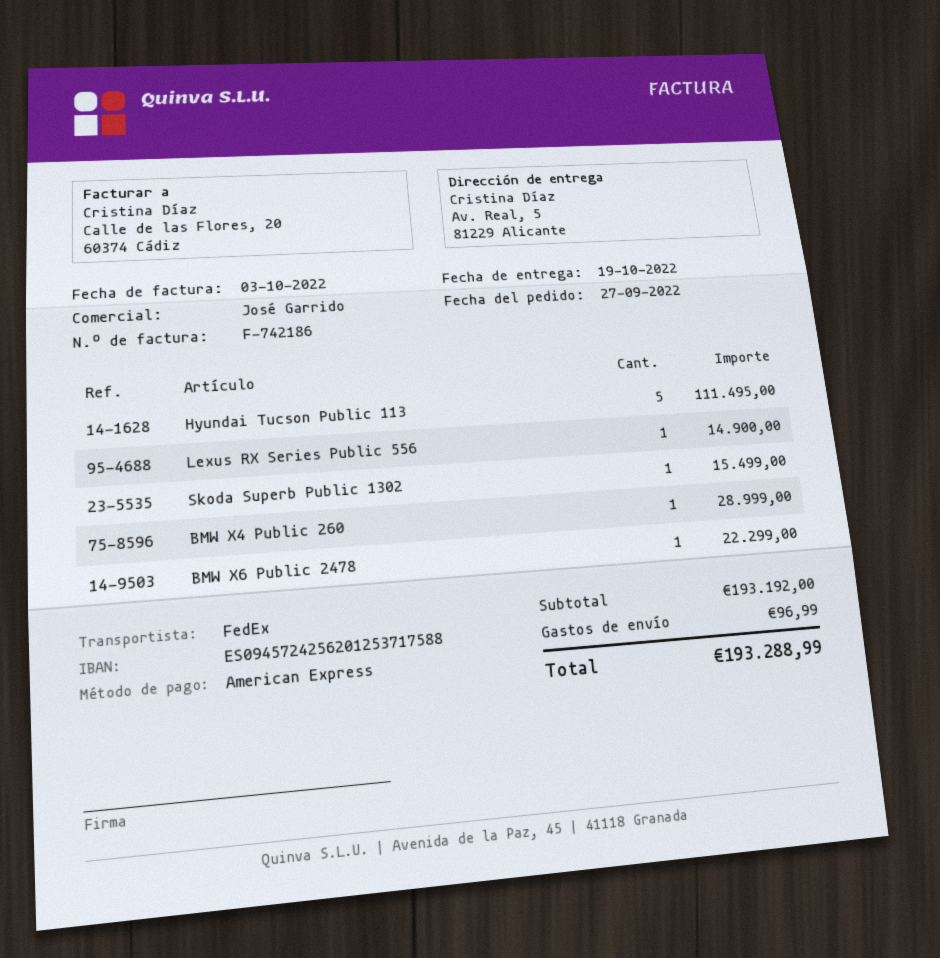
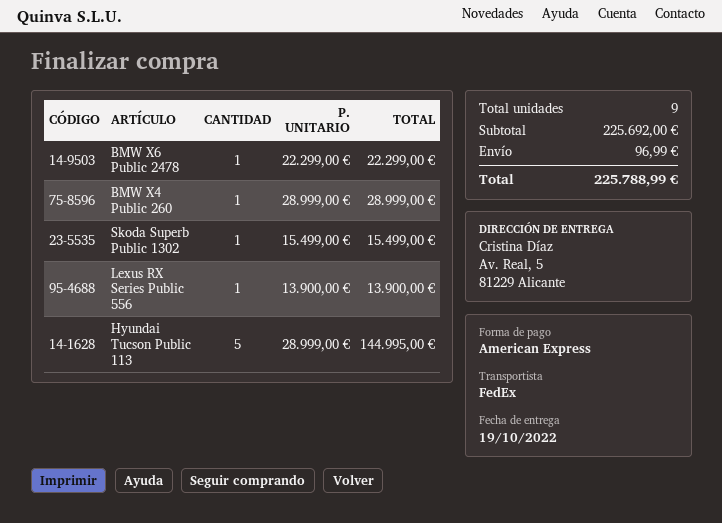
Hyundai Tucson Public 113: 5 for 111495.00 -> 5 for 144995.00
Lexus RX Series Public 556: 1 for 14900.00 -> 1 for 13900.00
subtotal: 193192.00 -> 225692.00
total: 193288.99 -> 225788.99

